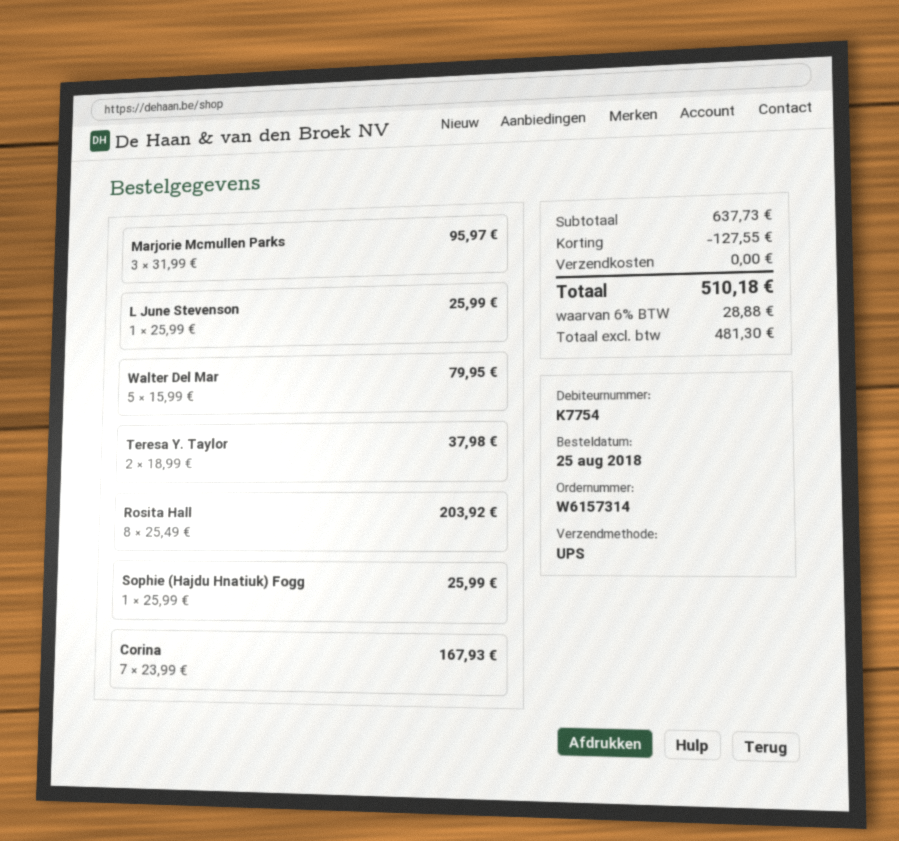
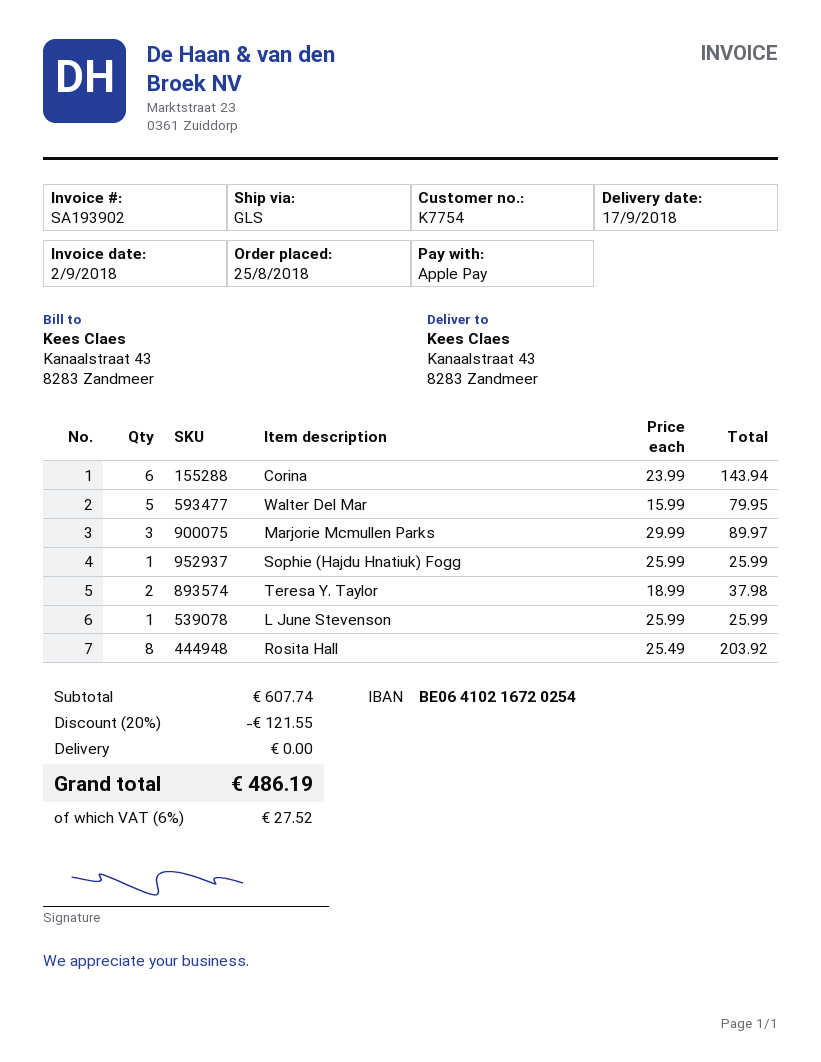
shipping method: UPS -> GLS
Marjorie Mcmullen Parks: 3 x 31.99 = 95.97 -> 3 x 29.99 = 89.97
Corina: 7 x 23.99 = 167.93 -> 6 x 23.99 = 143.94
subtotal: 637.73 -> 607.74
discount: 127.55 -> 121.55
tax: 6% = 28.88 -> 6% = 27.52
total: 510.18 -> 486.19

